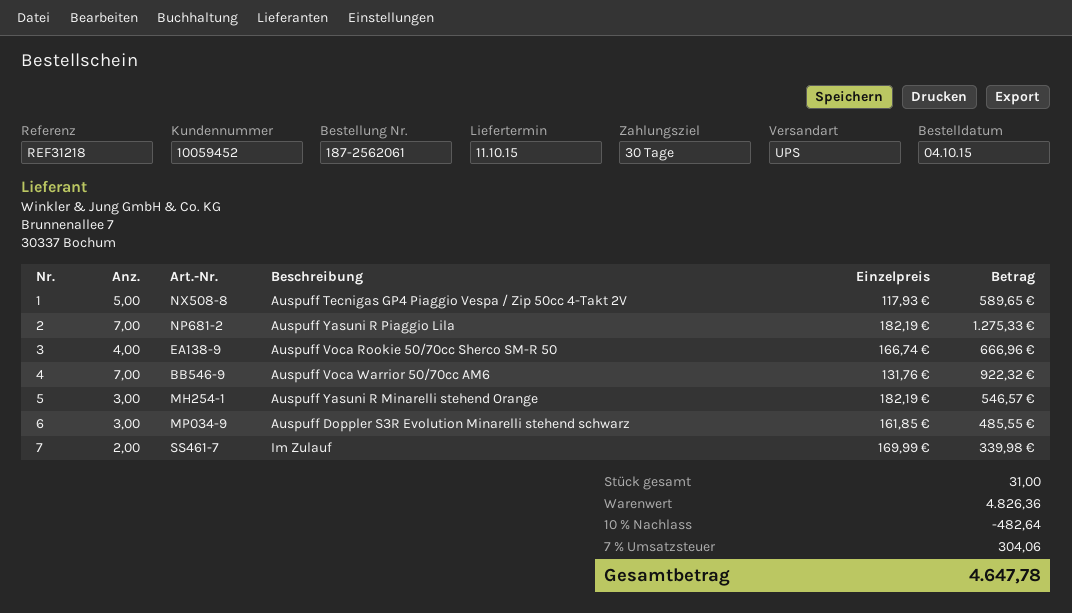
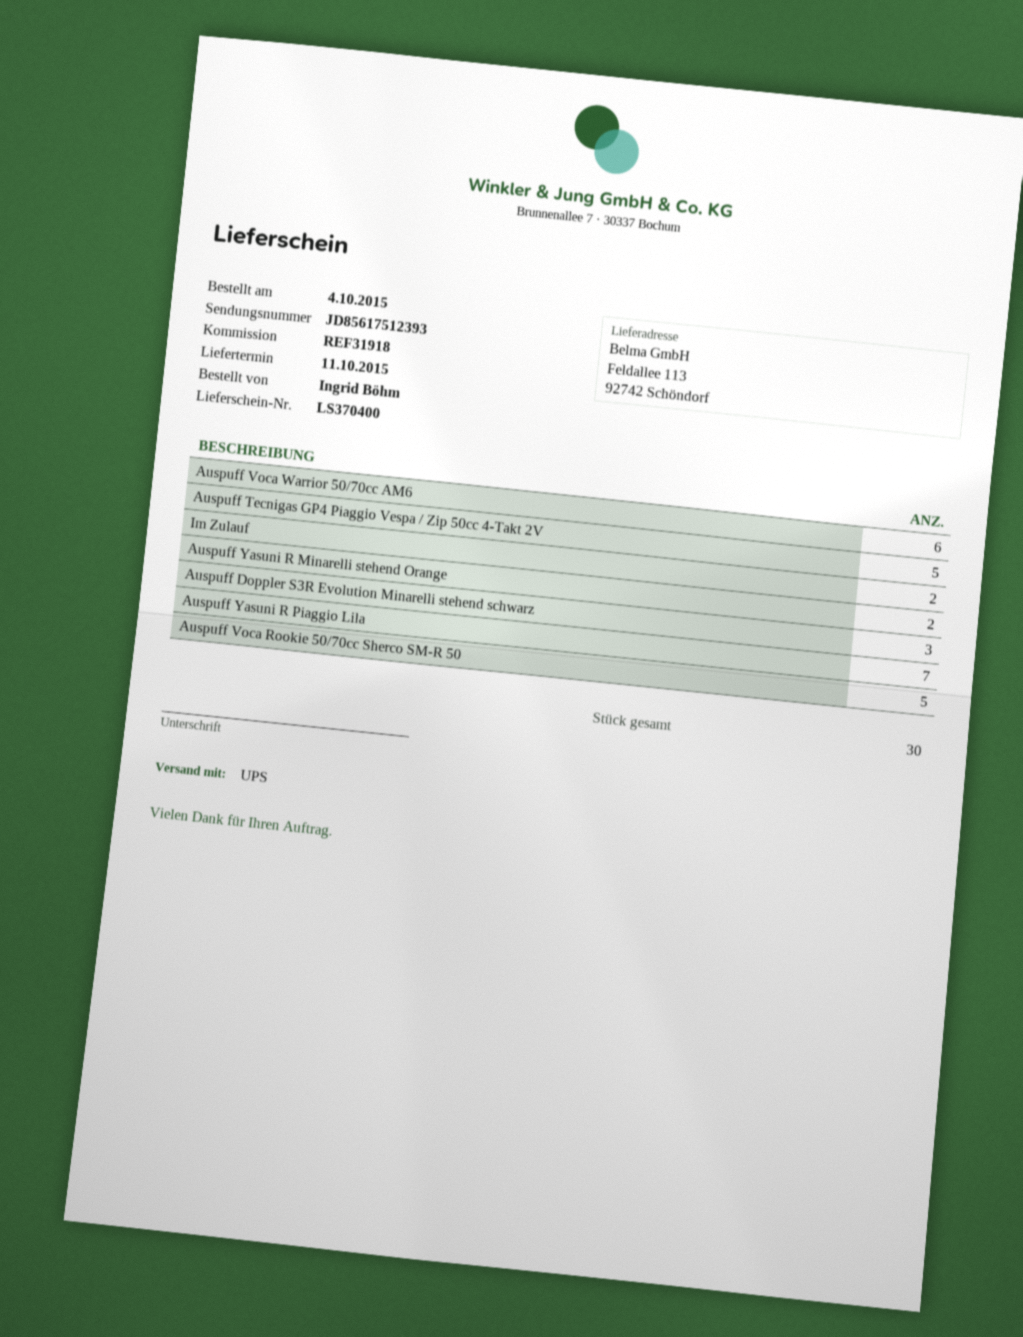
reference: REF31218 -> REF31918
Auspuff Voca Rookie 50/70cc Sherco SM-R 50: 4 -> 5
Auspuff Voca Warrior 50/70cc AM6: 7 -> 6
Auspuff Yasuni R Minarelli stehend Orange: 3 -> 2
total quantity: 31 -> 30

